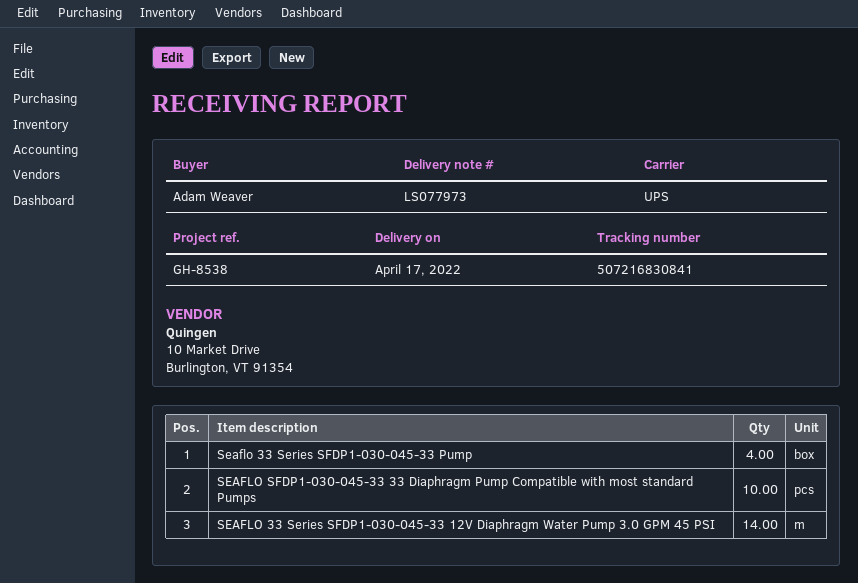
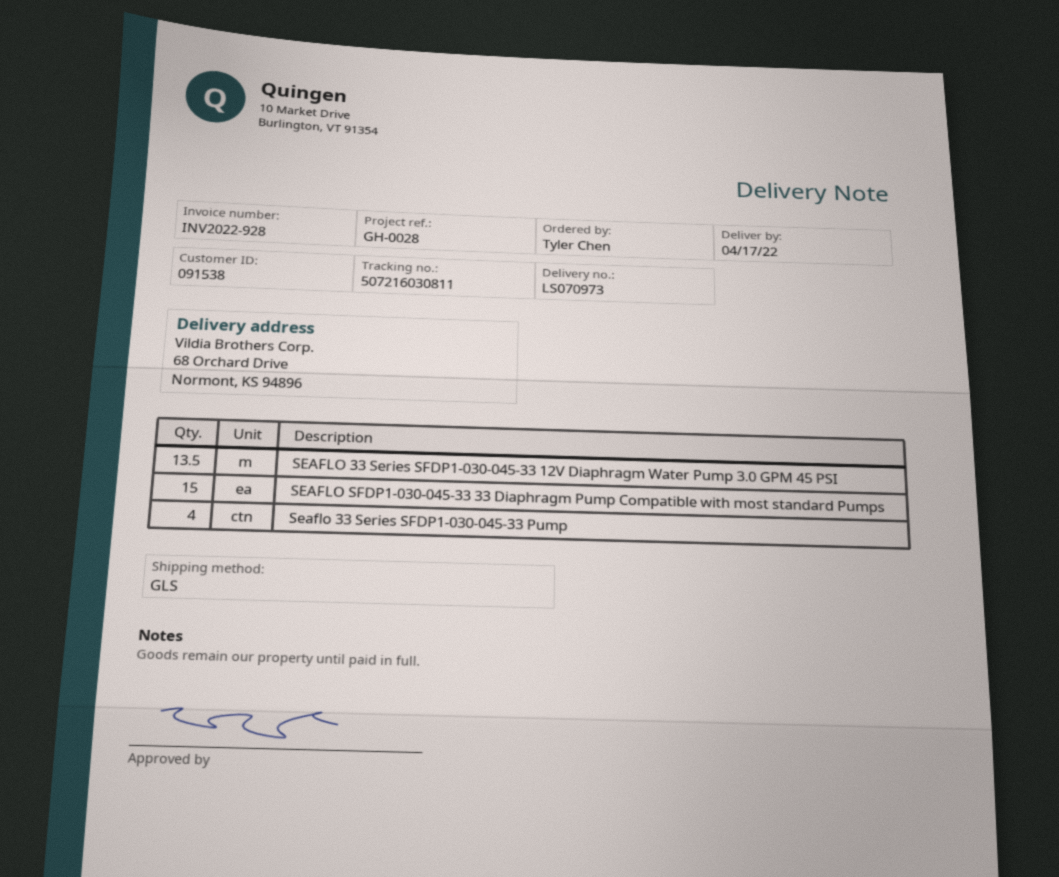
delivery note number: LS077973 -> LS070973
reference: GH-8538 -> GH-0028
ordered by: Adam Weaver -> Tyler Chen
shipping method: UPS -> GLS
tracking number: 507216830841 -> 507216030811
SEAFLO SFDP1-030-045-33 33 Diaphragm Pump Compatible with most standard Pumps: 10 -> 15
SEAFLO 33 Series SFDP1-030-045-33 12V Diaphragm Water Pump 3.0 GPM 45 PSI: 14 -> 13.5

